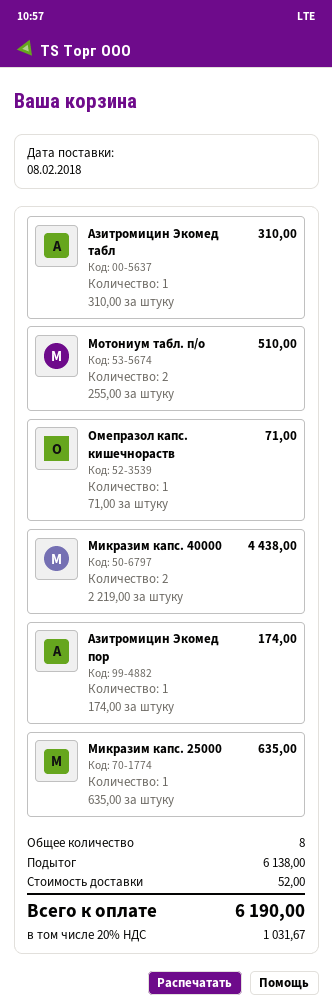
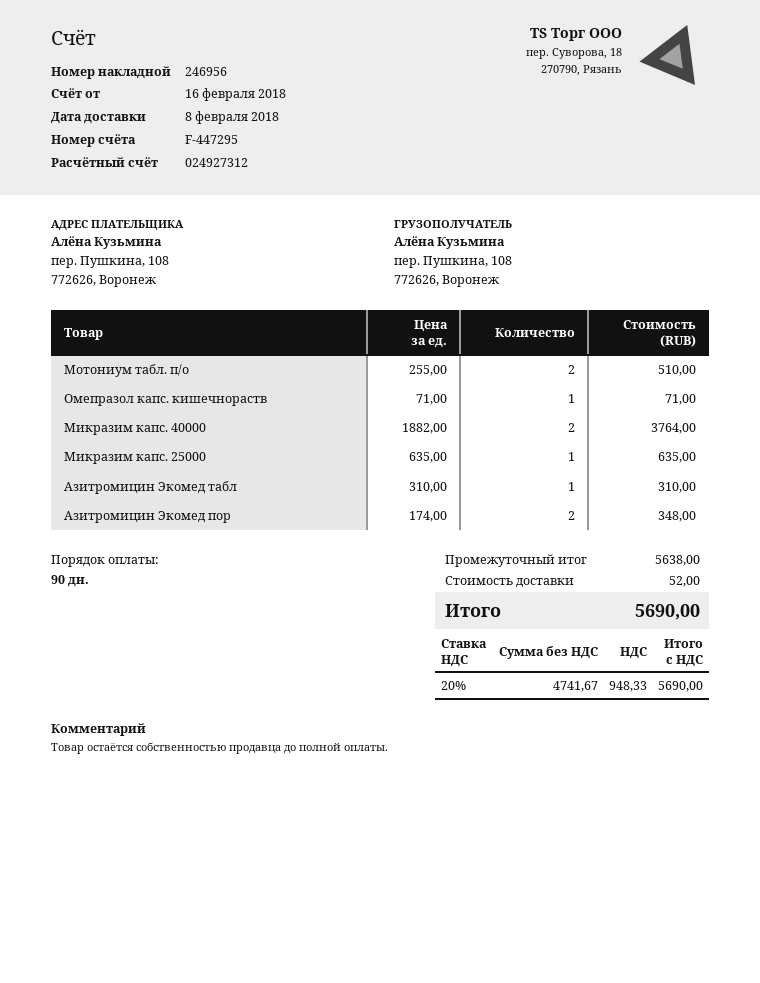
Микразим капс. 40000: 2 x 2219.00 = 4438.00 -> 2 x 1882.00 = 3764.00
Азитромицин Экомед пор: 1 x 174.00 = 174.00 -> 2 x 174.00 = 348.00
subtotal: 6138.00 -> 5638.00
tax: 20% = 1031.67 -> 20% = 948.33
total: 6190.00 -> 5690.00

